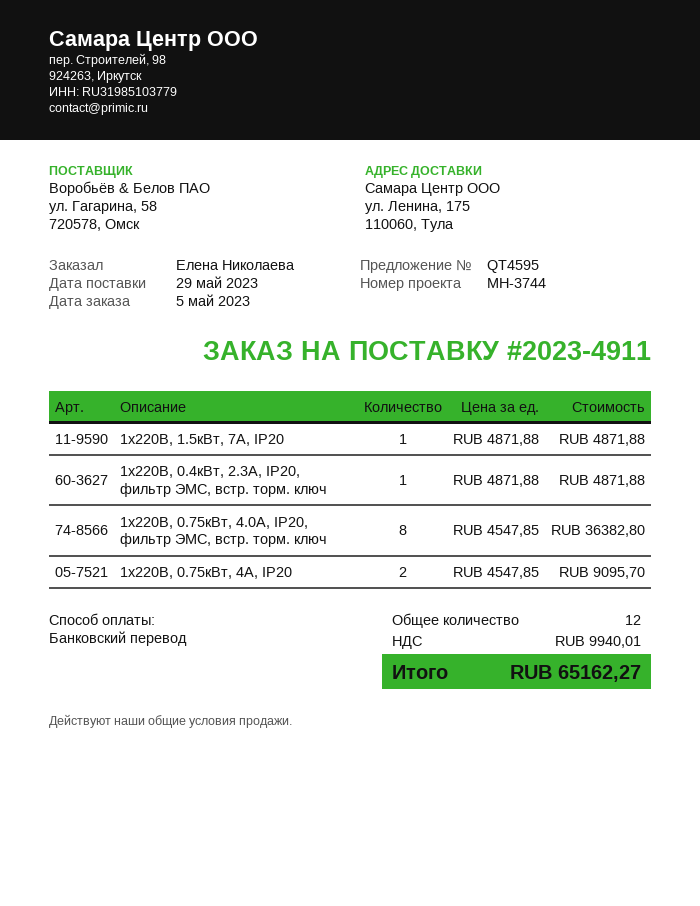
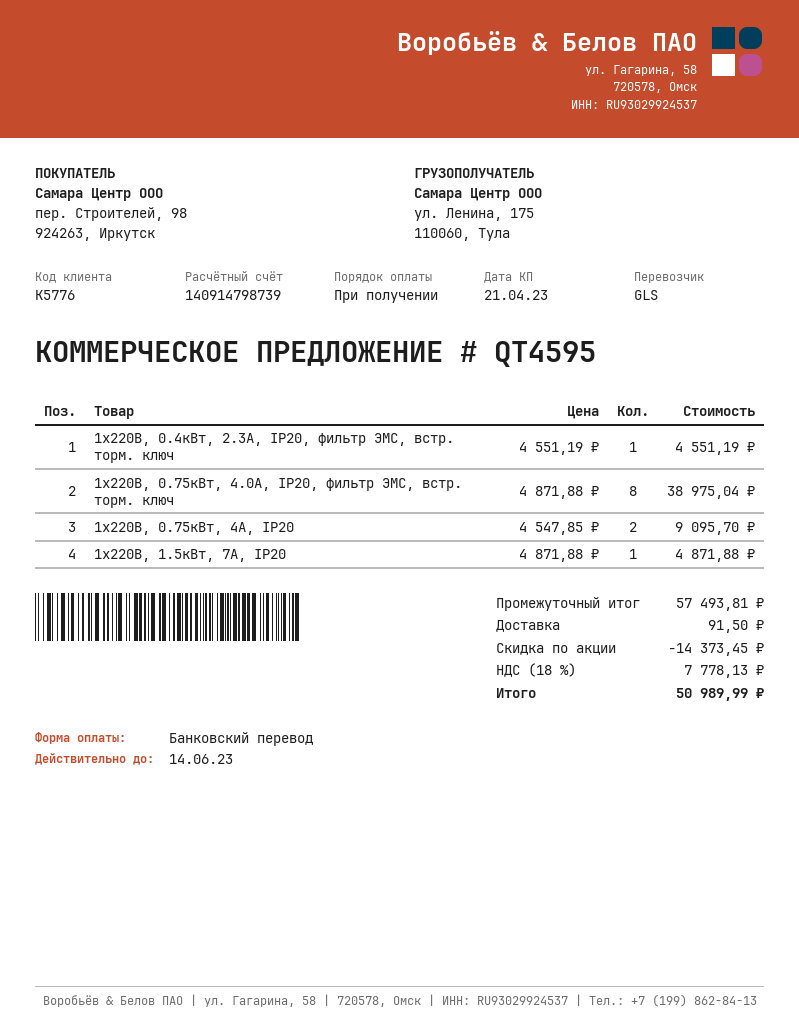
1х220В, 0.4кВт, 2.3А, IP20, фильтр ЭМС, встр. торм. ключ: 1 x 4871.88 = 4871.88 -> 1 x 4551.19 = 4551.19
1х220В, 0.75кВт, 4.0А, IP20, фильтр ЭМС, встр. торм. ключ: 8 x 4547.85 = 36382.80 -> 8 x 4871.88 = 38975.04
discount: none -> 14373.45
shipping: none -> 91.50
tax: 9940.01 -> 7778.13
total: 65162.27 -> 50989.99

